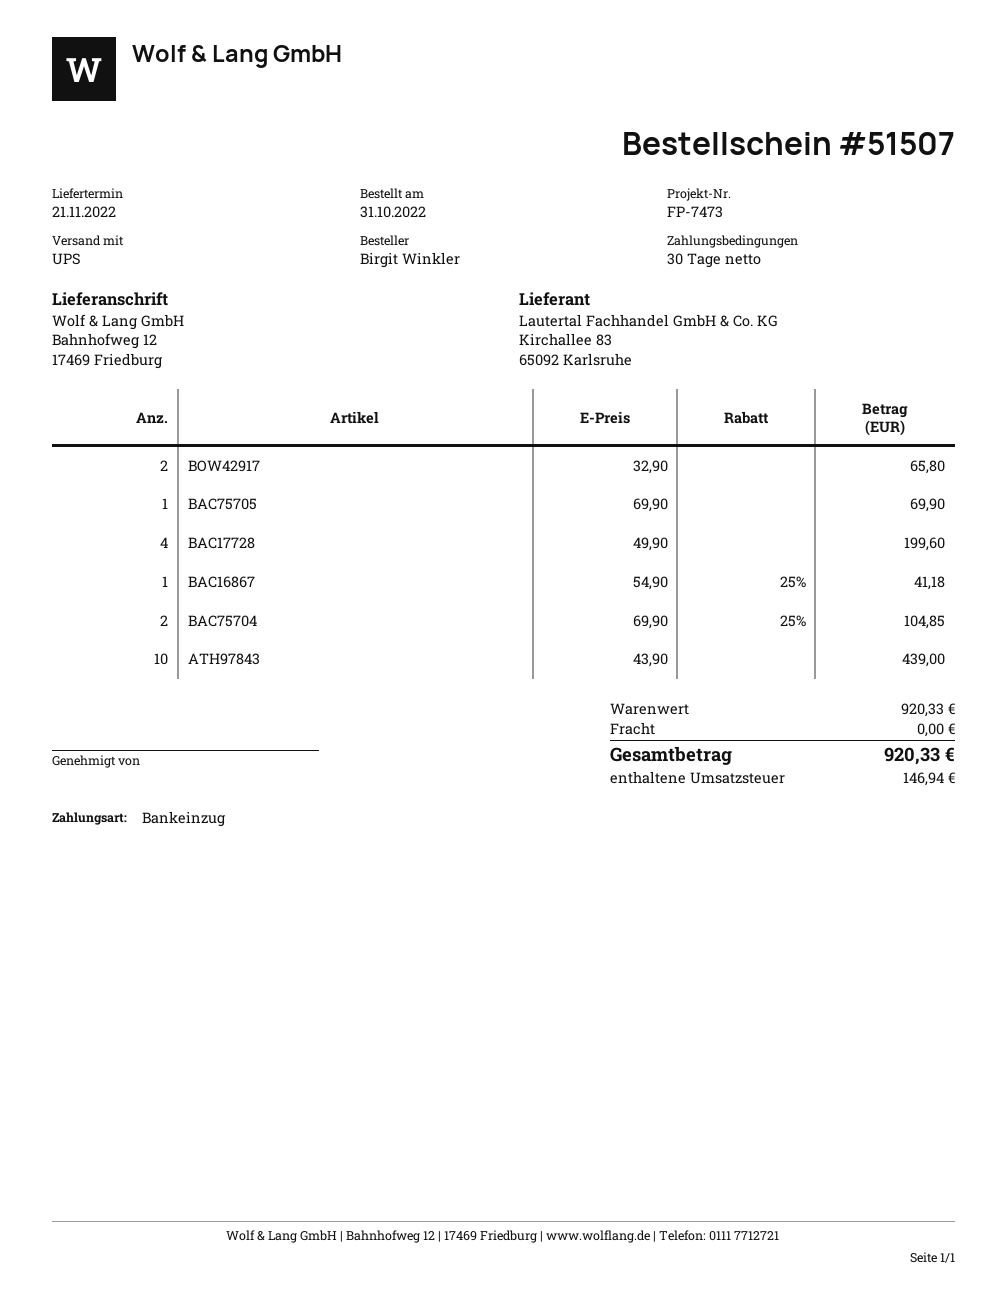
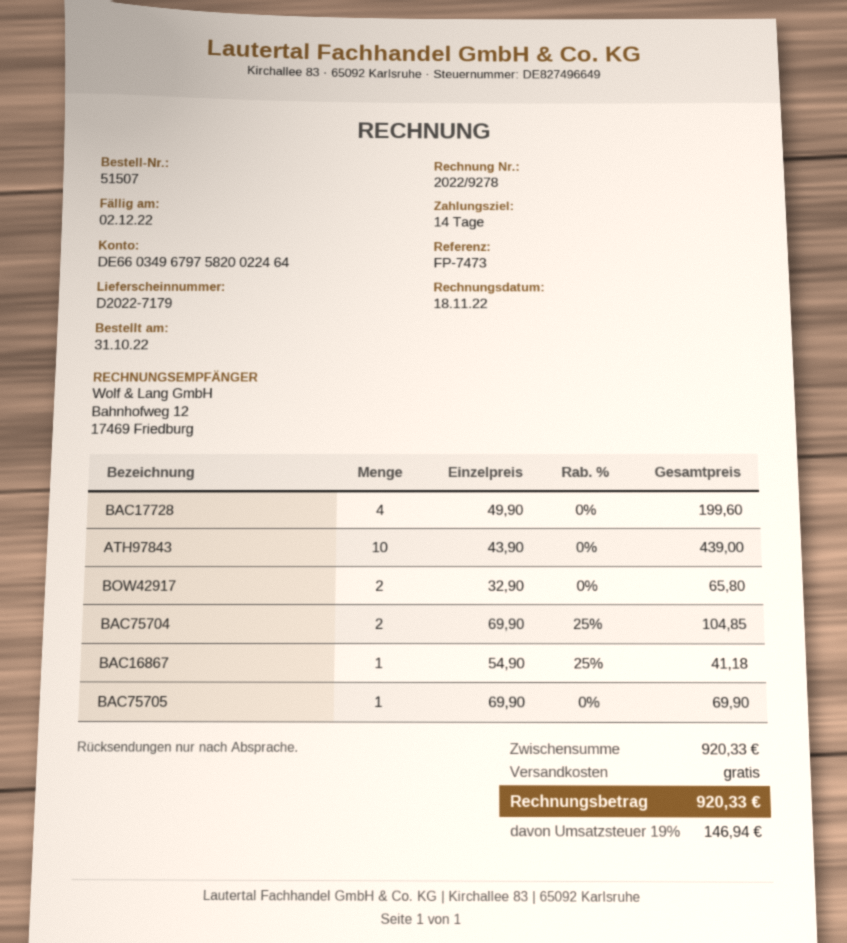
payment terms: 30 days -> 14 days

